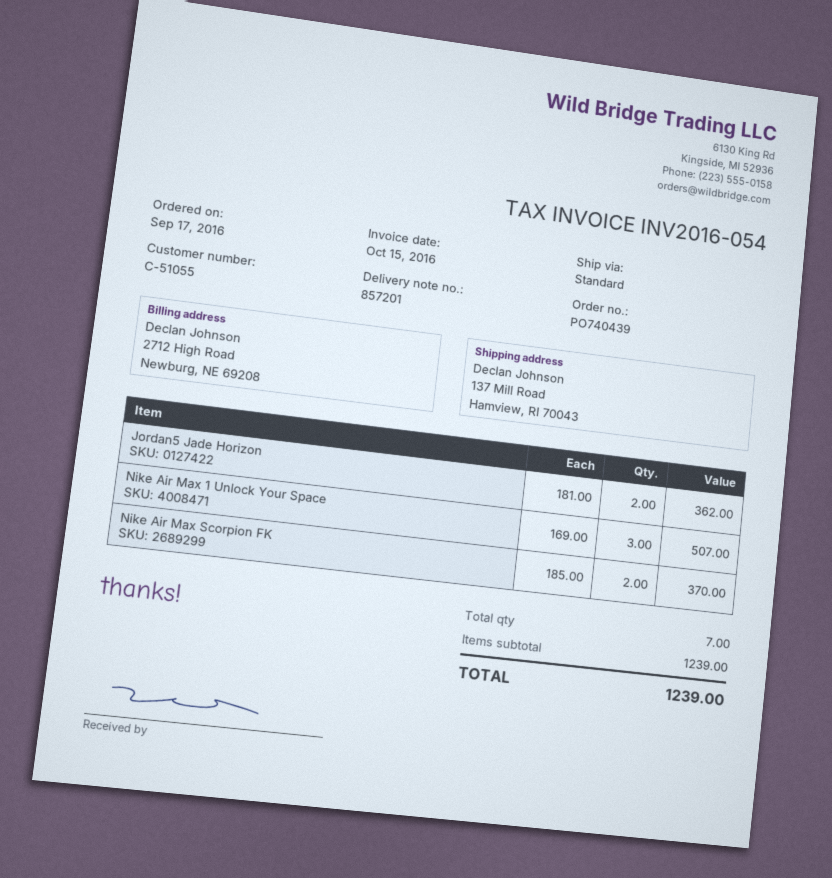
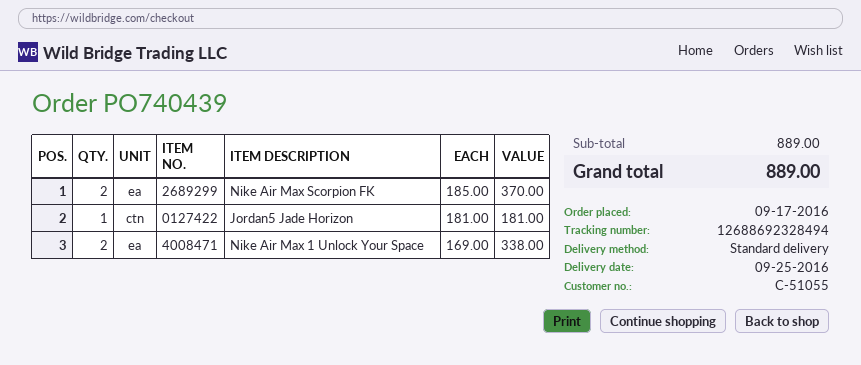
Jordan5 Jade Horizon: 2 x 181.00 = 362.00 -> 1 x 181.00 = 181.00
Nike Air Max 1 Unlock Your Space: 3 x 169.00 = 507.00 -> 2 x 169.00 = 338.00
subtotal: 1239.00 -> 889.00
total: 1239.00 -> 889.00

